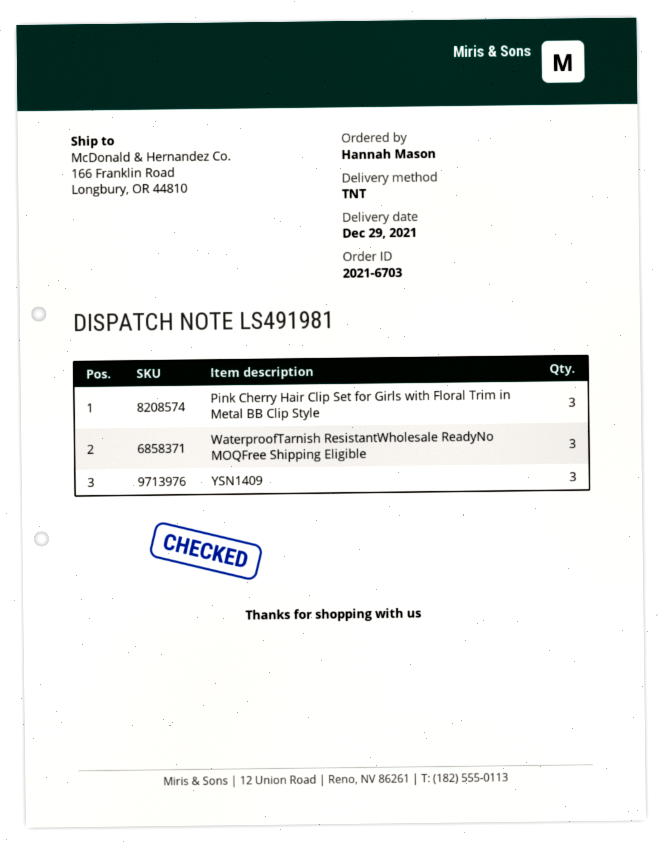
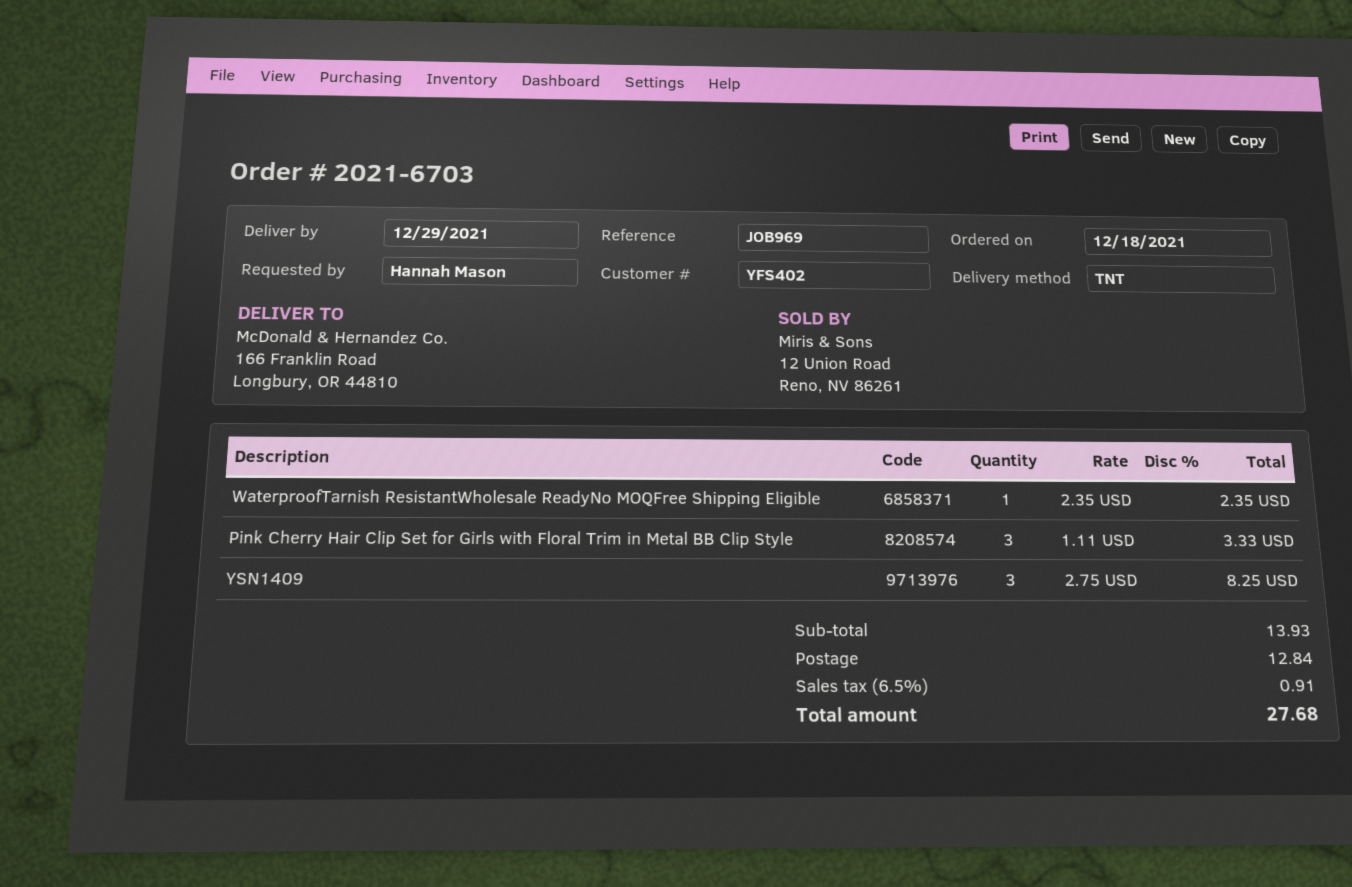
WaterproofTarnish ResistantWholesale ReadyNo MOQFree Shipping Eligible: 3 -> 1

